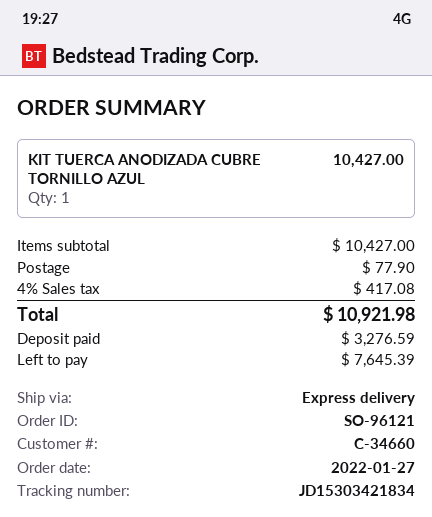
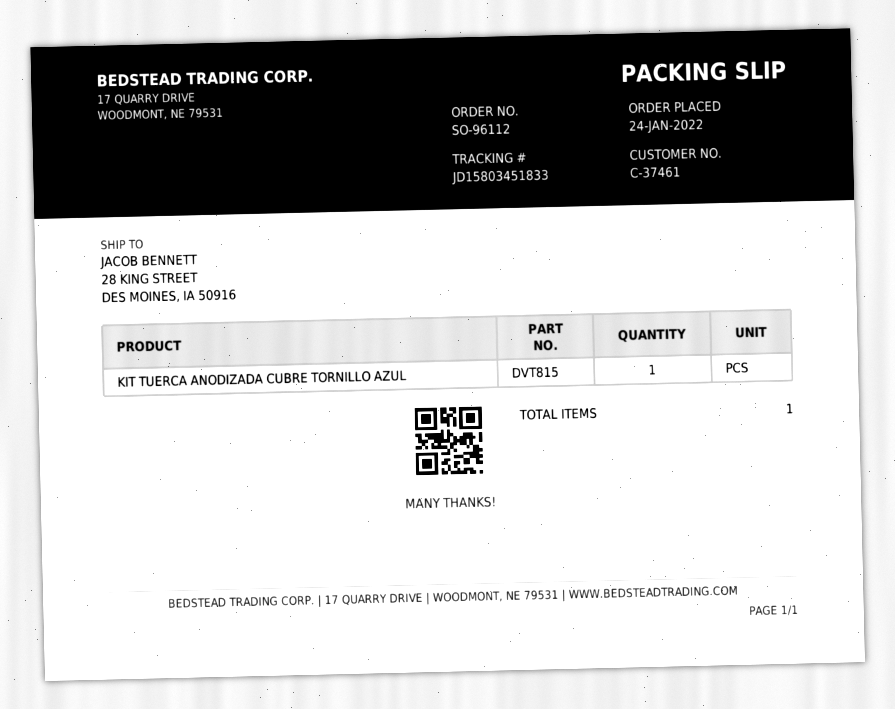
order number: SO-96121 -> SO-96112
order date: 2022-01-27 -> 2022-01-24
customer number: C-34660 -> C-37461
tracking number: JD15303421834 -> JD15803451833

